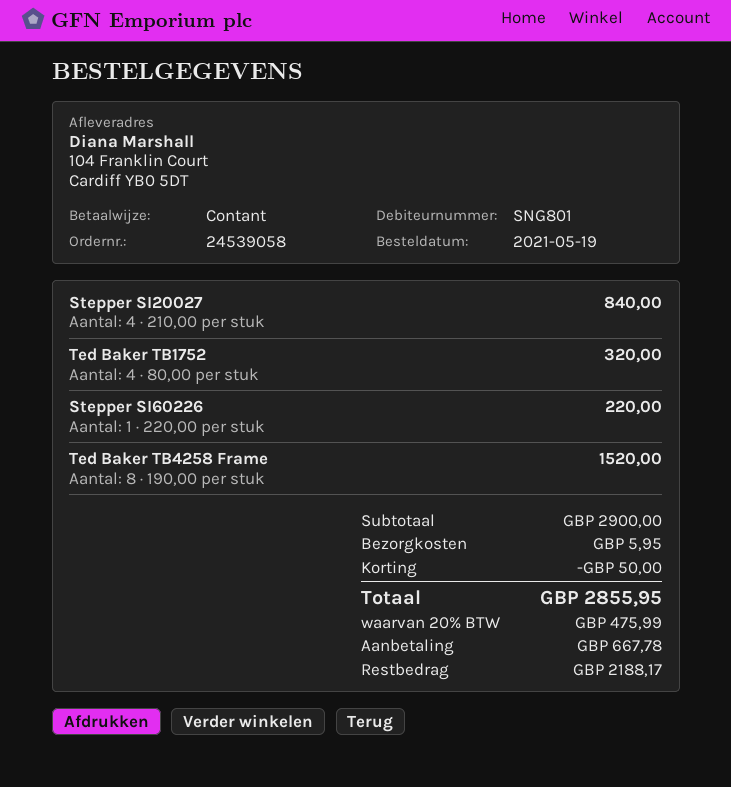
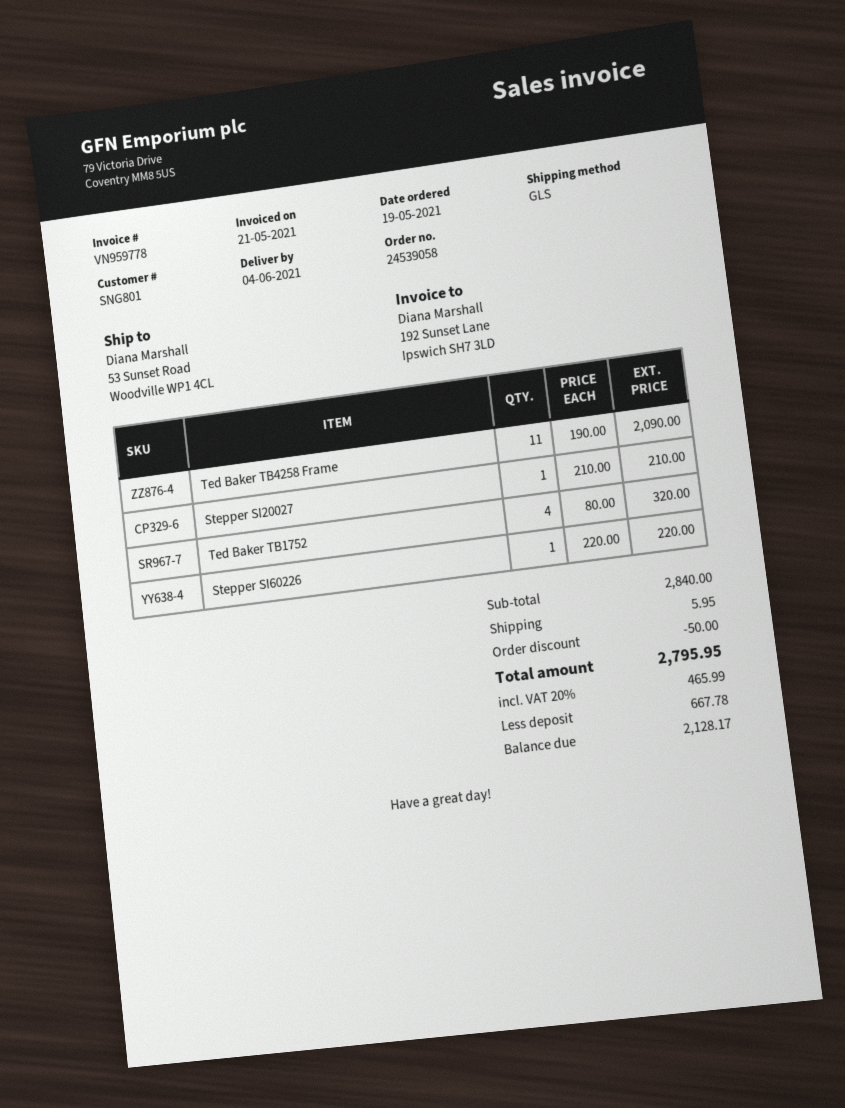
ship to: 104 Franklin Court, Cardiff YB0 5DT -> 53 Sunset Road, Woodville WP1 4CL
Stepper SI20027: 4 x 210.00 = 840.00 -> 1 x 210.00 = 210.00
Ted Baker TB4258 Frame: 8 x 190.00 = 1520.00 -> 11 x 190.00 = 2090.00
subtotal: 2900.00 -> 2840.00
tax: 20% = 475.99 -> 20% = 465.99
total: 2855.95 -> 2795.95
balance: 2188.17 -> 2128.17

